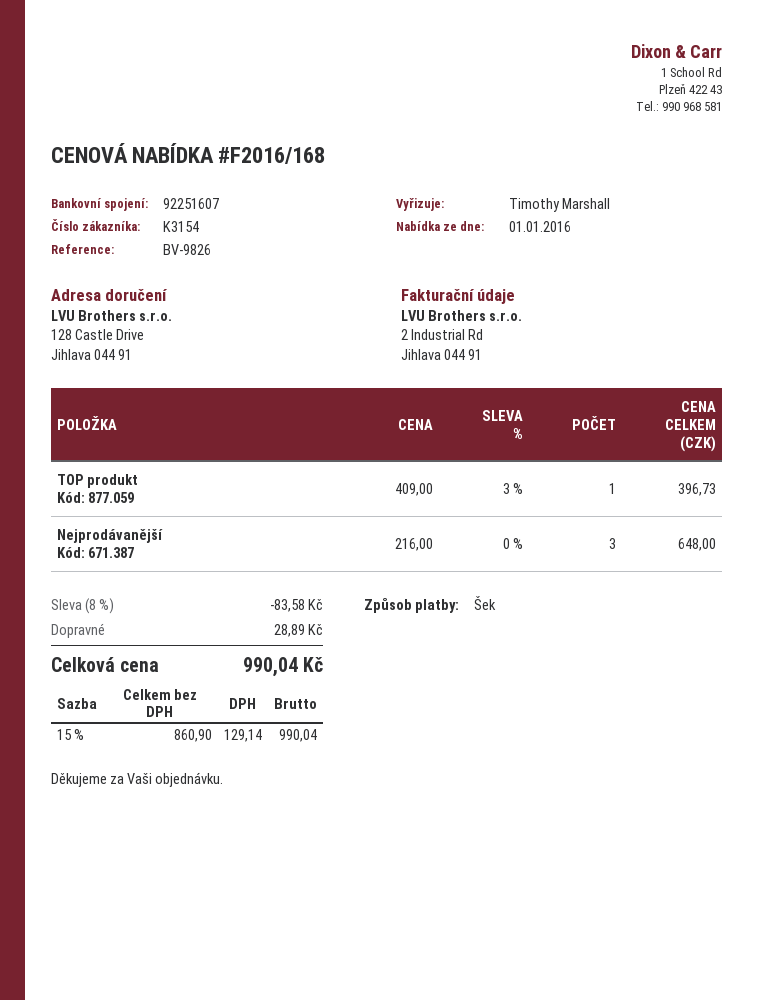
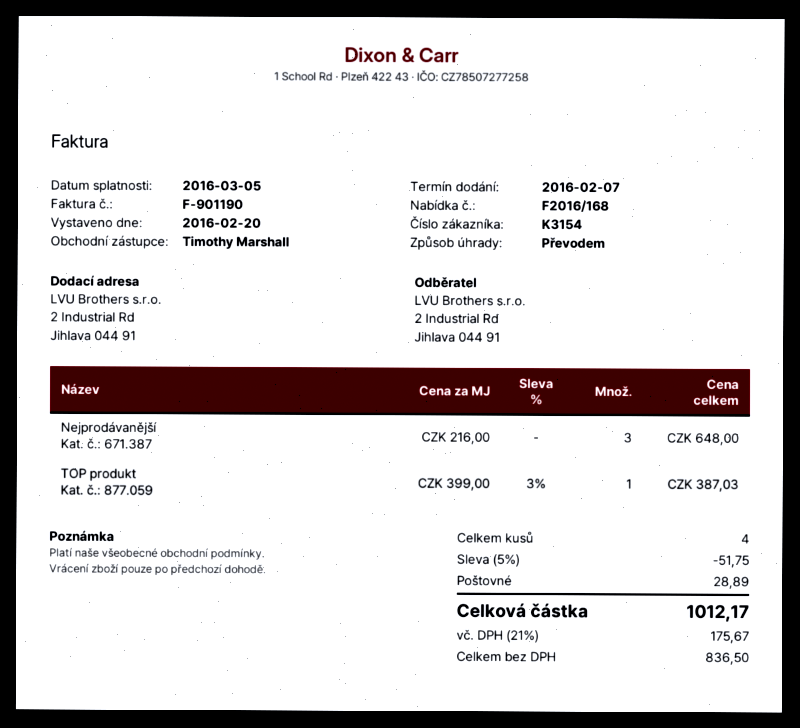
payment method: cheque -> bank transfer
ship to: 128 Castle Drive, Jihlava 044 91 -> 2 Industrial Rd, Jihlava 044 91
TOP produkt: 1 x 409.00 - 3% = 396.73 -> 1 x 399.00 - 3% = 387.03
discount: 8% = 83.58 -> 5% = 51.75
net: 860.90 -> 836.50
tax: 15% = 129.14 -> 21% = 175.67
total: 990.04 -> 1012.17

